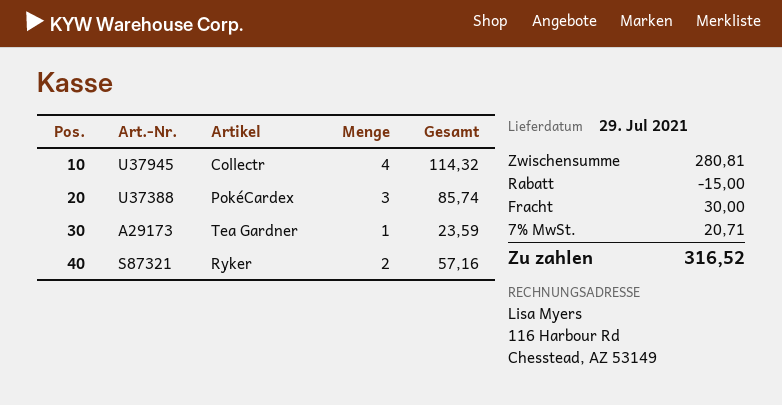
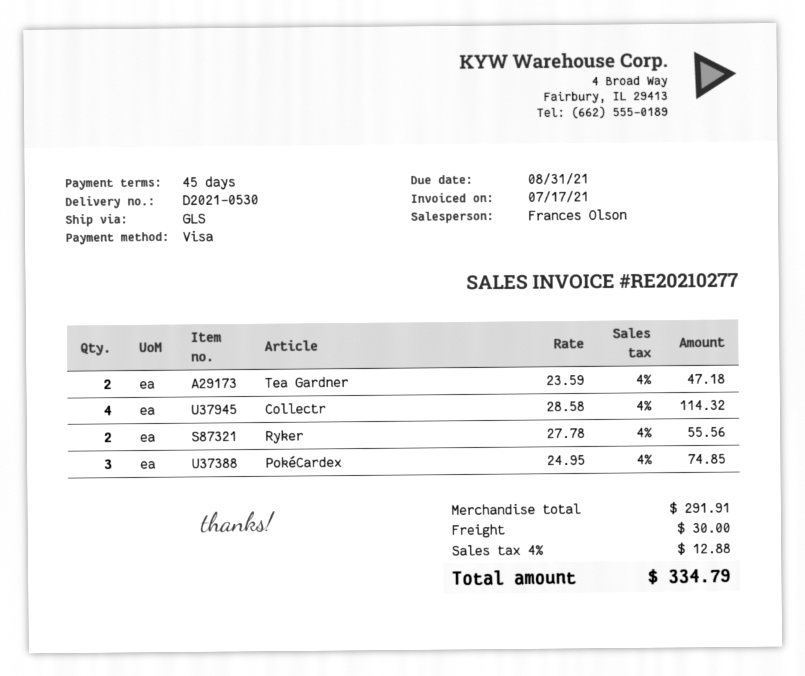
PokéCardex: 3 for 85.74 -> 3 for 74.85
Tea Gardner: 1 for 23.59 -> 2 for 47.18
Ryker: 2 for 57.16 -> 2 for 55.56
subtotal: 280.81 -> 291.91
discount: 15.00 -> none
tax: 7% = 20.71 -> 4% = 12.88
total: 316.52 -> 334.79

